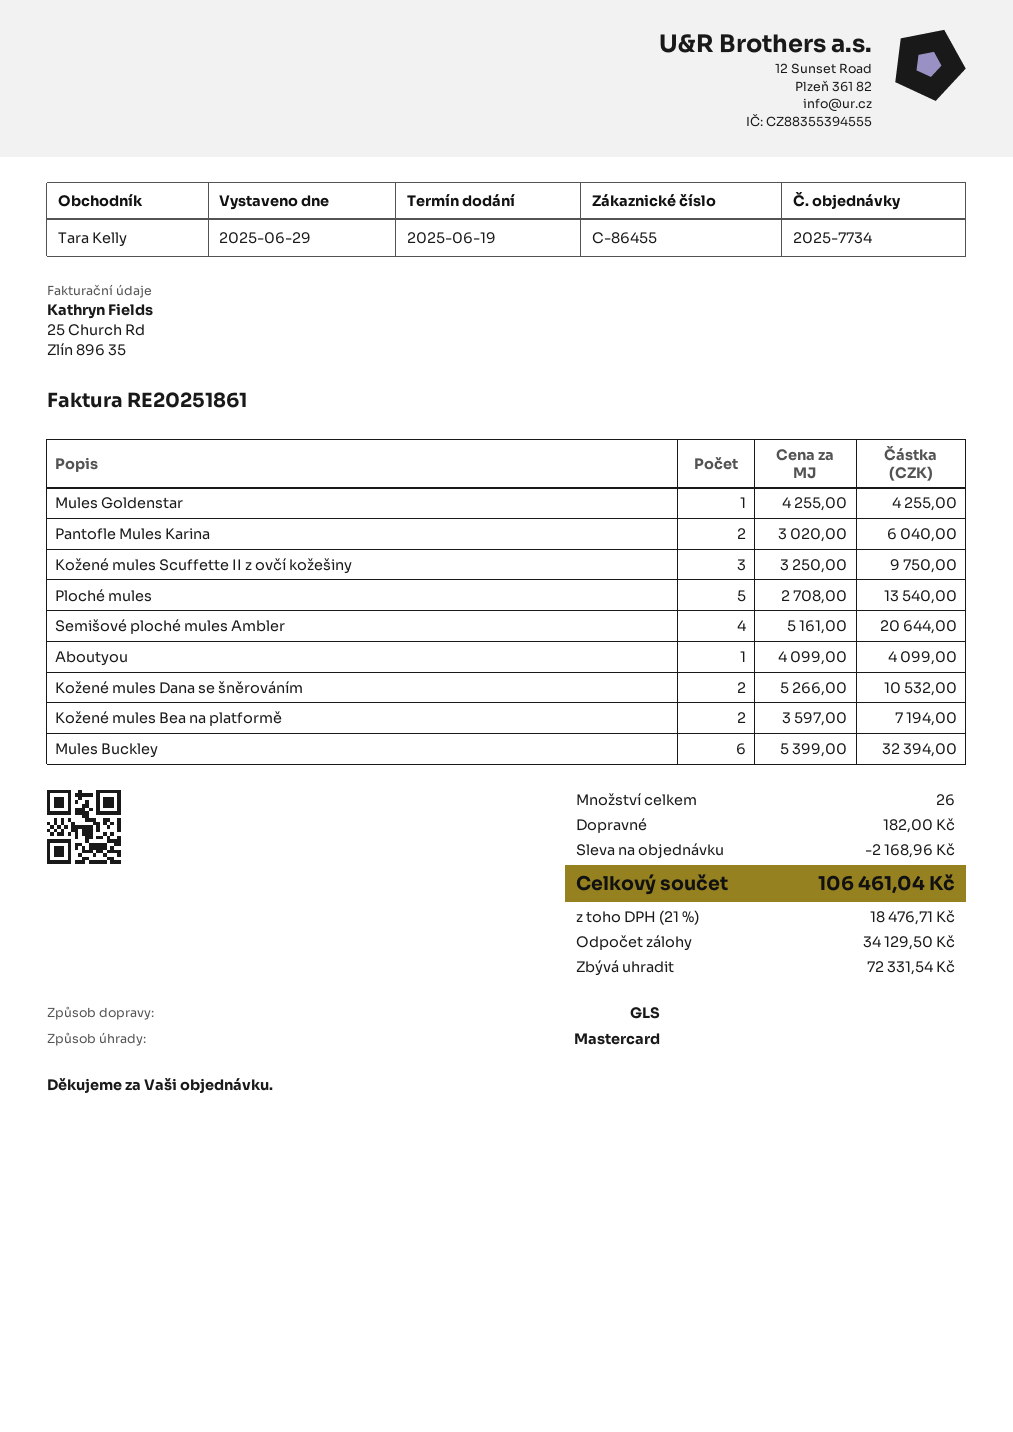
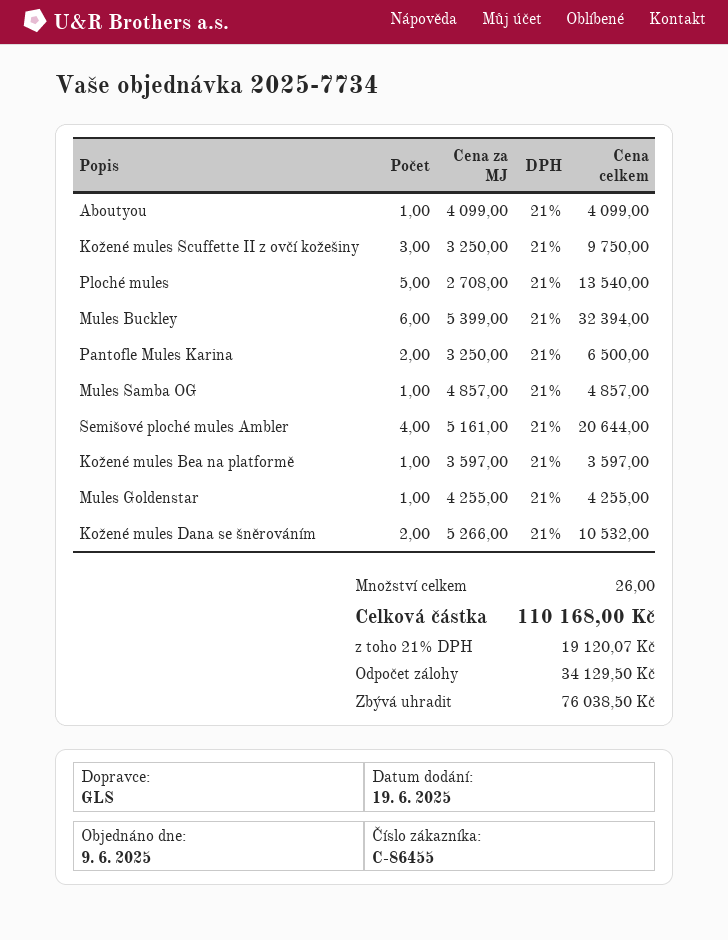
Pantofle Mules Karina: 2 x 3020.00 = 6040.00 -> 2 x 3250.00 = 6500.00
Kožené mules Bea na platformě: 2 x 3597.00 = 7194.00 -> 1 x 3597.00 = 3597.00
Mules Samba OG: none -> 1 x 4857.00 = 4857.00
discount: 2168.96 -> none
shipping: 182.00 -> none
tax: 21% = 18476.71 -> 21% = 19120.07
total: 106461.04 -> 110168.00
balance: 72331.54 -> 76038.50

